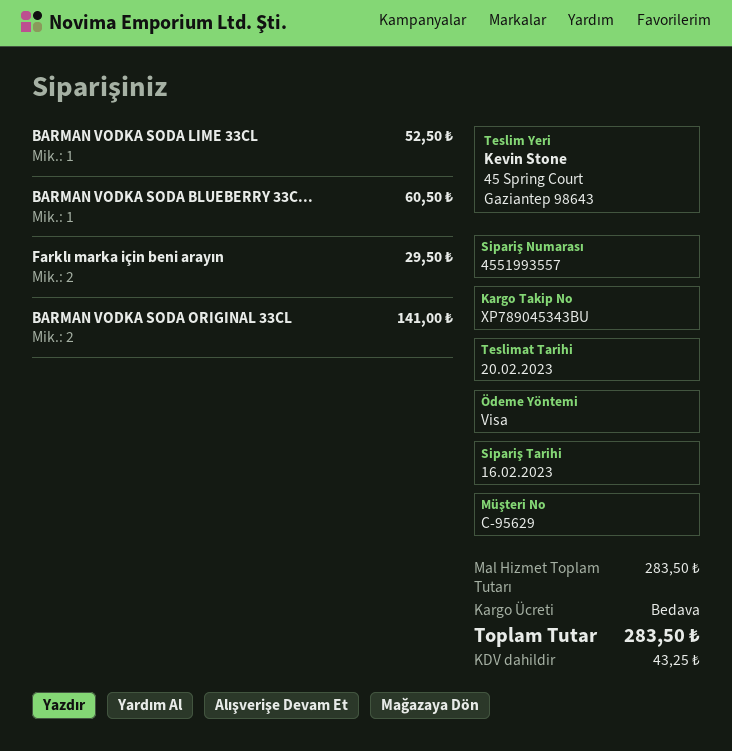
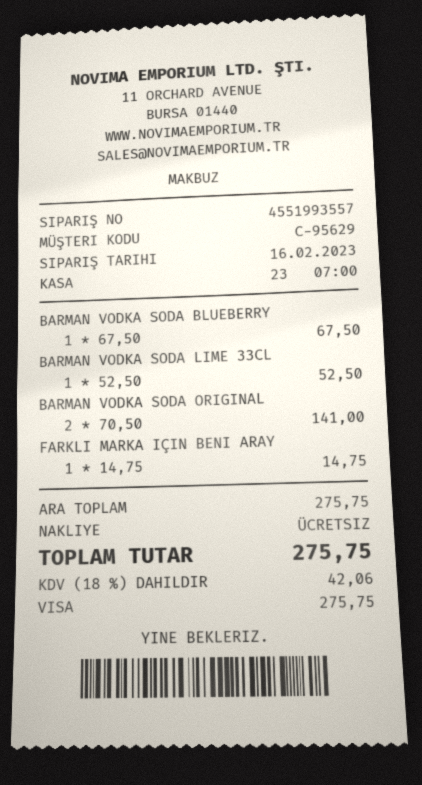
BARMAN VODKA SODA BLUEBERRY 33C...: 1 for 60.50 -> 1 for 67.50
Farklı marka için beni arayın: 2 for 29.50 -> 1 for 14.75
subtotal: 283.50 -> 275.75
tax: 43.25 -> 42.06
total: 283.50 -> 275.75

